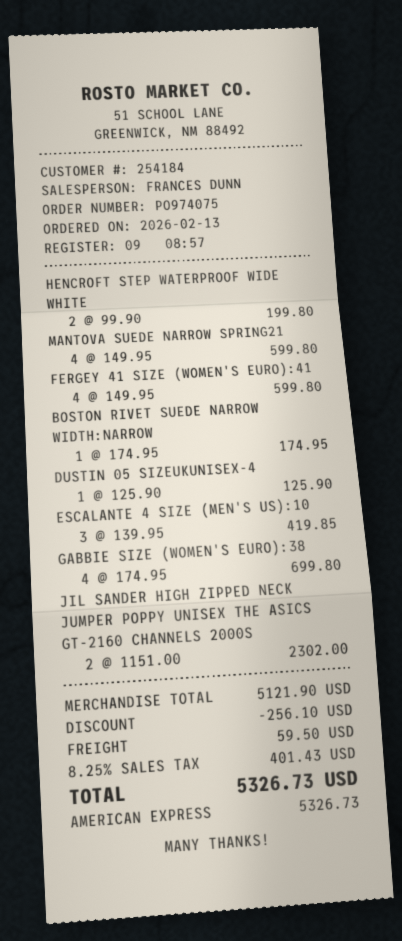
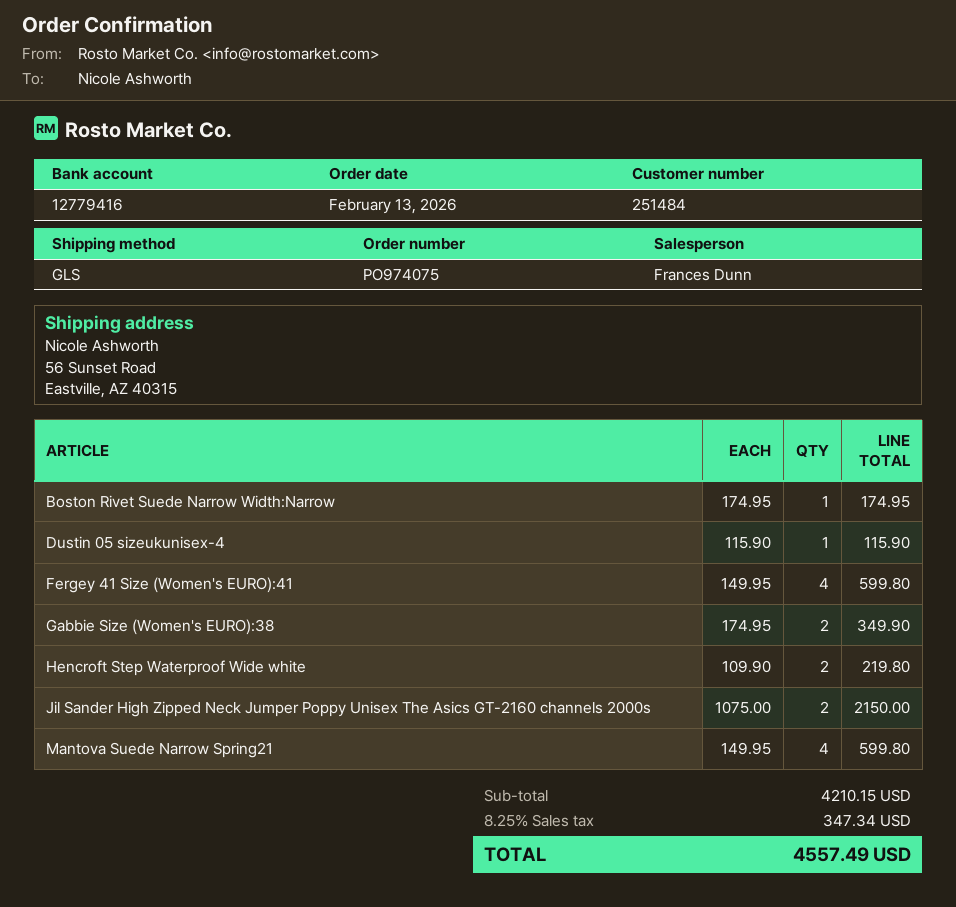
customer number: 254184 -> 251484
HENCROFT STEP WATERPROOF WIDE WHITE: 2 x 99.90 = 199.80 -> 2 x 109.90 = 219.80
DUSTIN 05 SIZEUKUNISEX-4: 1 x 125.90 = 125.90 -> 1 x 115.90 = 115.90
ESCALANTE 4 SIZE (MEN'S US):10: 3 x 139.95 = 419.85 -> none
GABBIE SIZE (WOMEN'S EURO):38: 4 x 174.95 = 699.80 -> 2 x 174.95 = 349.90
JIL SANDER HIGH ZIPPED NECK JUMPER POPPY UNISEX THE ASICS GT-2160 CHANNELS 2000S: 2 x 1151.00 = 2302.00 -> 2 x 1075.00 = 2150.00
subtotal: 5121.90 -> 4210.15
discount: 256.10 -> none
shipping: 59.50 -> none
tax: 8.25% = 401.43 -> 8.25% = 347.34
total: 5326.73 -> 4557.49

